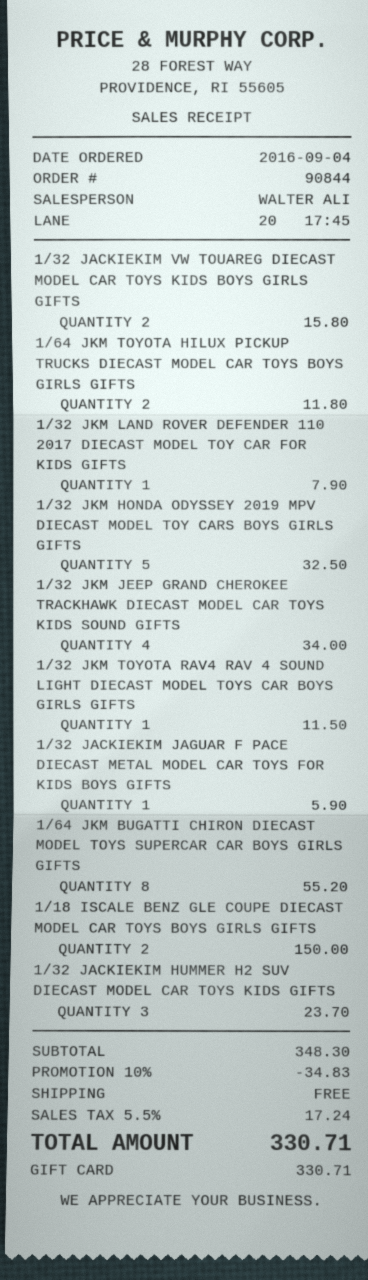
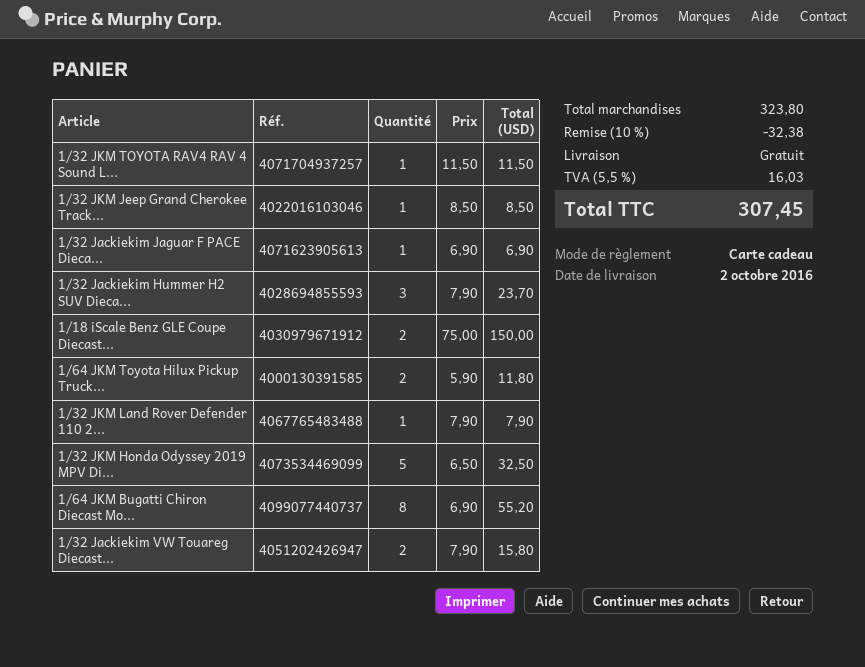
1/32 JKM JEEP GRAND CHEROKEE TRACKHAWK DIECAST MODEL CAR TOYS KIDS SOUND GIFTS: 4 for 34.00 -> 1 for 8.50
1/32 JACKIEKIM JAGUAR F PACE DIECAST METAL MODEL CAR TOYS FOR KIDS BOYS GIFTS: 1 for 5.90 -> 1 for 6.90
subtotal: 348.30 -> 323.80
discount: 10% = 34.83 -> 10% = 32.38
tax: 5.5% = 17.24 -> 5.5% = 16.03
total: 330.71 -> 307.45

